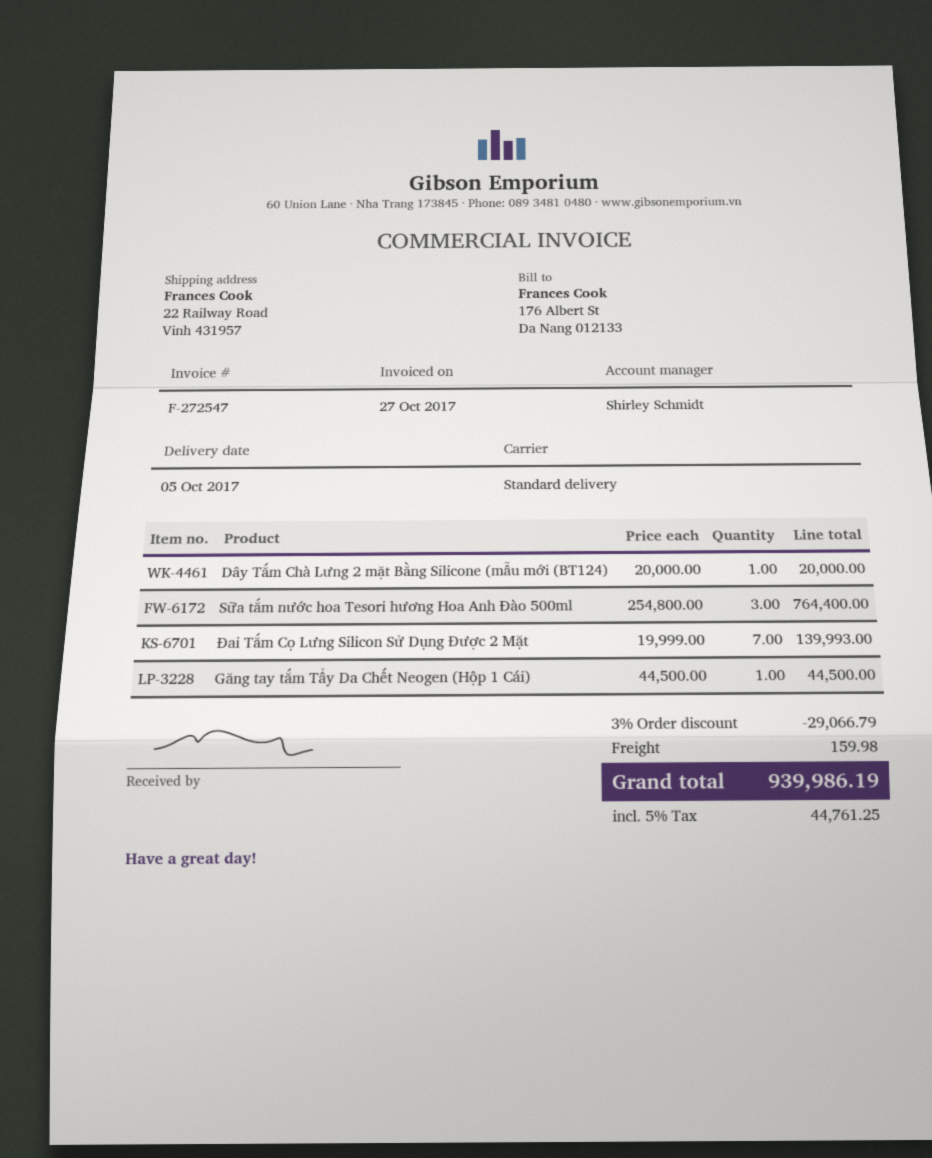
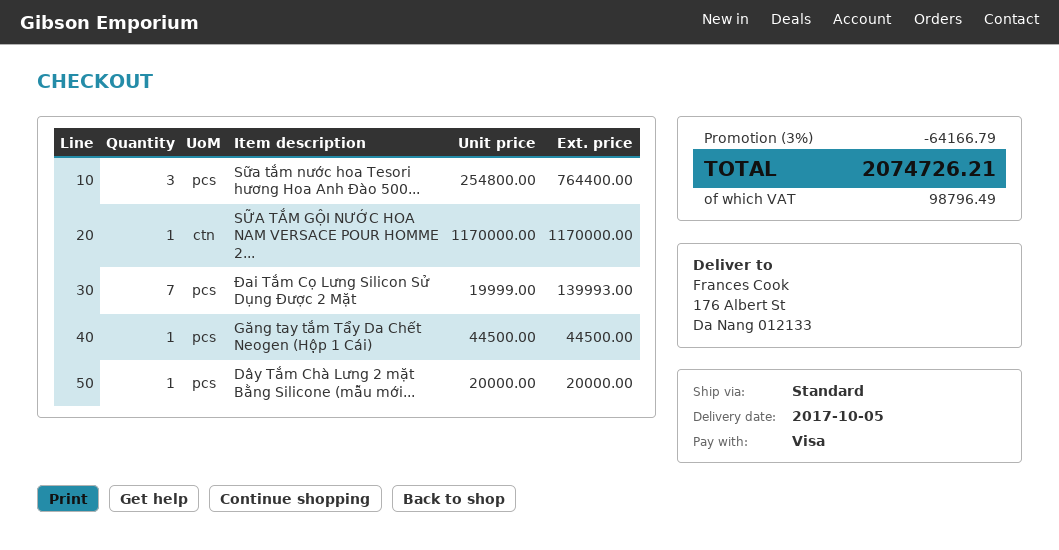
ship to: 22 Railway Road, Vinh 431957 -> 176 Albert St, Da Nang 012133
SỮA TẮM GỘI NƯỚC HOA NAM VERSACE POUR HOMME 2...: none -> 1 x 1170000.00 = 1170000.00
discount: 3% = 29066.79 -> 3% = 64166.79
shipping: 159.98 -> none
tax: 44761.25 -> 98796.49
total: 939986.19 -> 2074726.21

